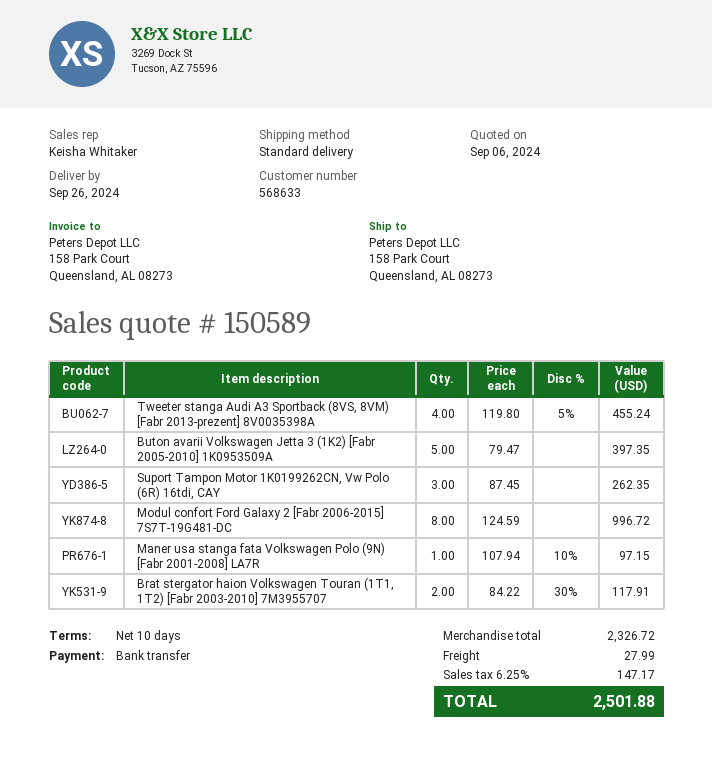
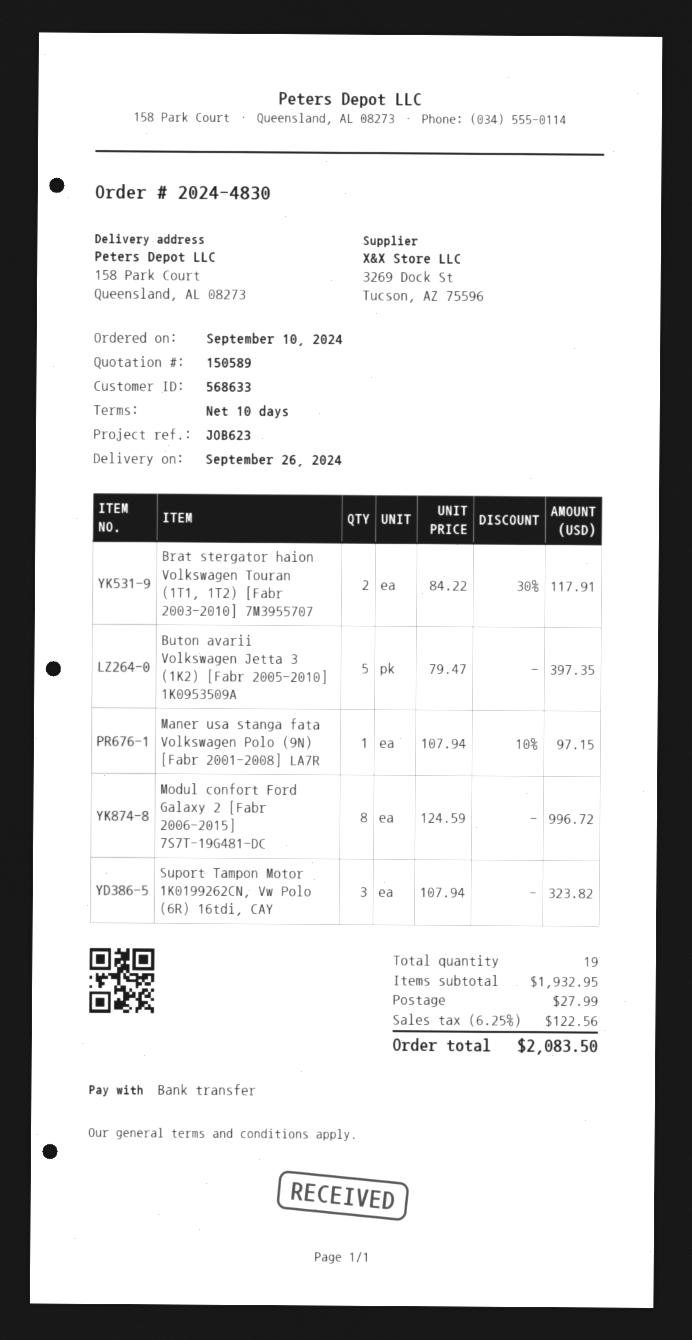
Tweeter stanga Audi A3 Sportback (8VS, 8VM) [Fabr 2013-prezent] 8V0035398A: 4 x 119.80 - 5% = 455.24 -> none
Suport Tampon Motor 1K0199262CN, Vw Polo (6R) 16tdi, CAY: 3 x 87.45 = 262.35 -> 3 x 107.94 = 323.82
subtotal: 2326.72 -> 1932.95
tax: 6.25% = 147.17 -> 6.25% = 122.56
total: 2501.88 -> 2083.50

